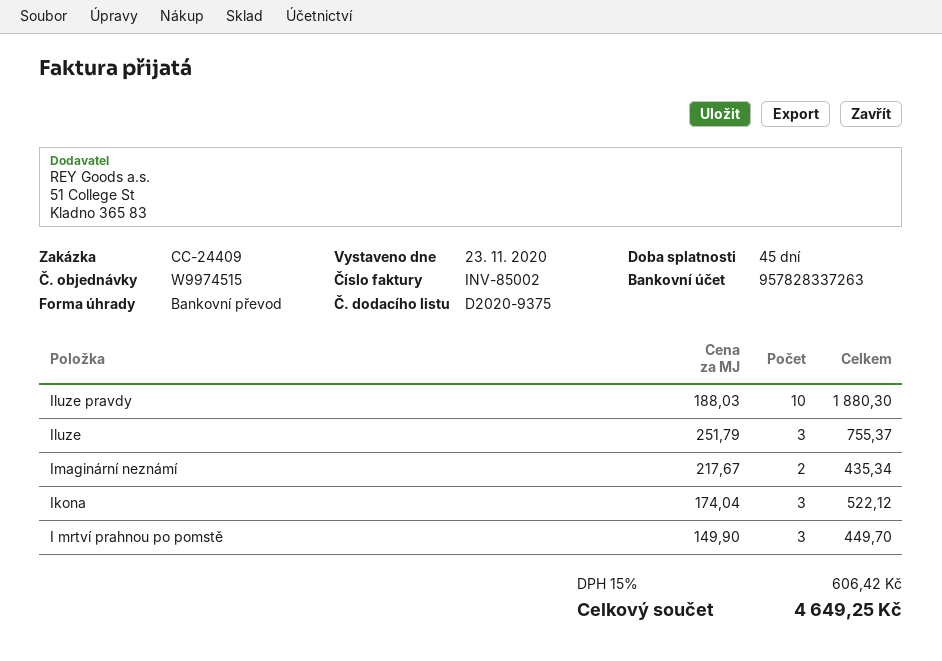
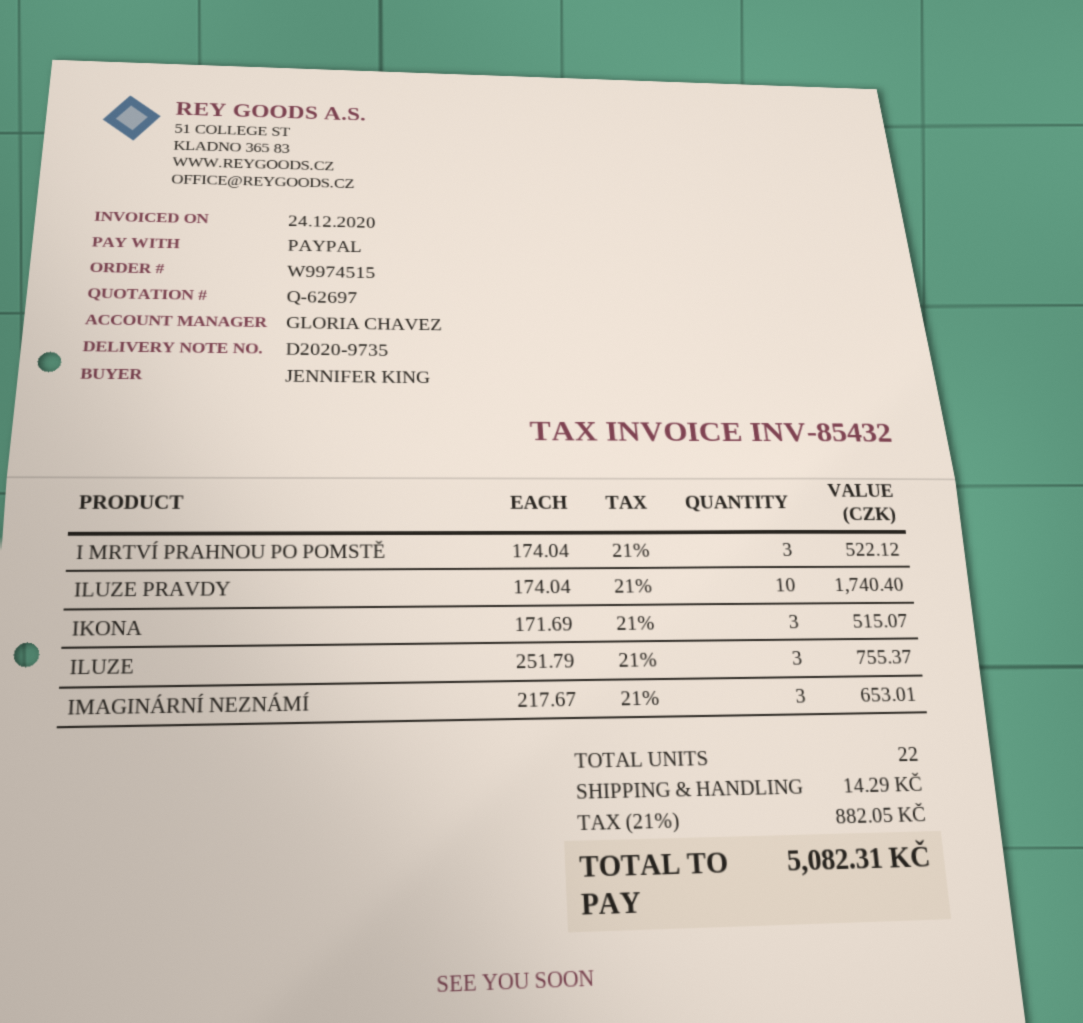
delivery note number: D2020-9375 -> D2020-9735
invoice number: INV-85002 -> INV-85432
invoice date: 2020-11-23 -> 2020-12-24
payment method: bank transfer -> PayPal
Iluze pravdy: 10 x 188.03 = 1880.30 -> 10 x 174.04 = 1740.40
Imaginární neznámí: 2 x 217.67 = 435.34 -> 3 x 217.67 = 653.01
Ikona: 3 x 174.04 = 522.12 -> 3 x 171.69 = 515.07
I mrtví prahnou po pomstě: 3 x 149.90 = 449.70 -> 3 x 174.04 = 522.12
shipping: none -> 14.29
tax: 15% = 606.42 -> 21% = 882.05
total: 4649.25 -> 5082.31

